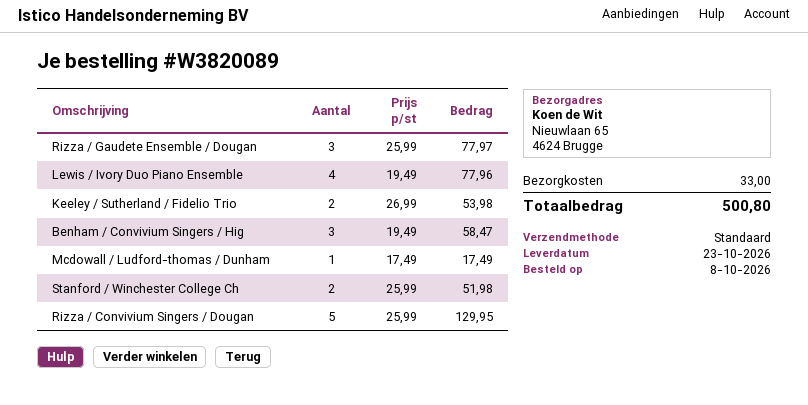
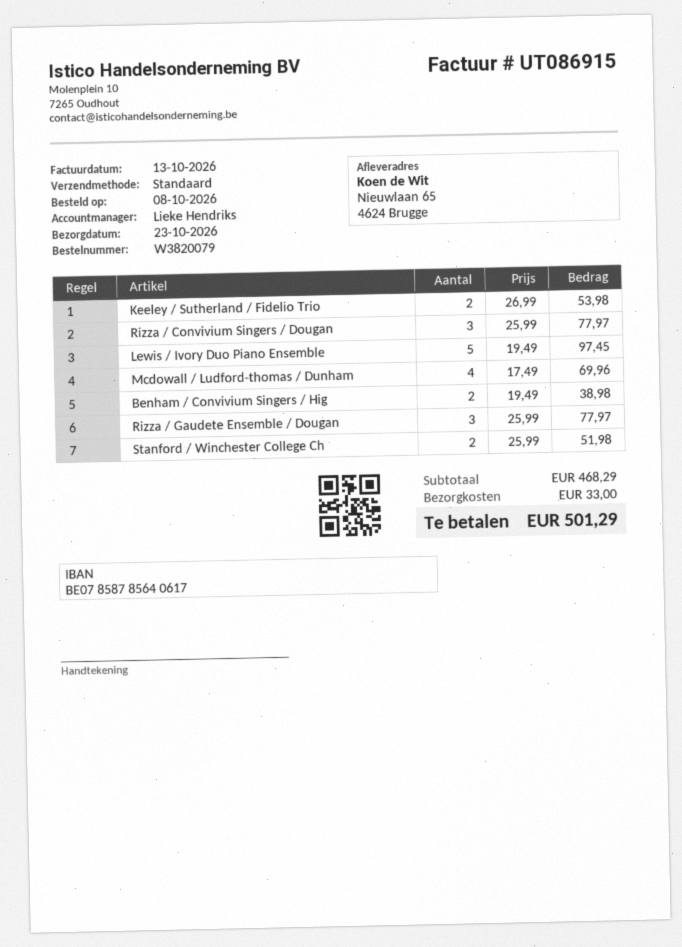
order number: W3820089 -> W3820079
Lewis / Ivory Duo Piano Ensemble: 4 x 19.49 = 77.96 -> 5 x 19.49 = 97.45
Benham / Convivium Singers / Hig: 3 x 19.49 = 58.47 -> 2 x 19.49 = 38.98
Mcdowall / Ludford-thomas / Dunham: 1 x 17.49 = 17.49 -> 4 x 17.49 = 69.96
Rizza / Convivium Singers / Dougan: 5 x 25.99 = 129.95 -> 3 x 25.99 = 77.97
total: 500.80 -> 501.29

